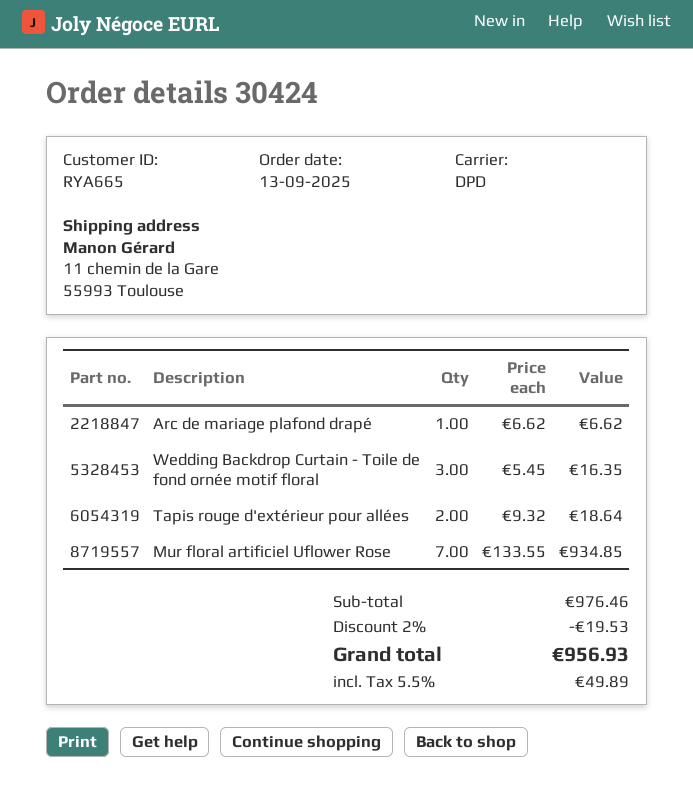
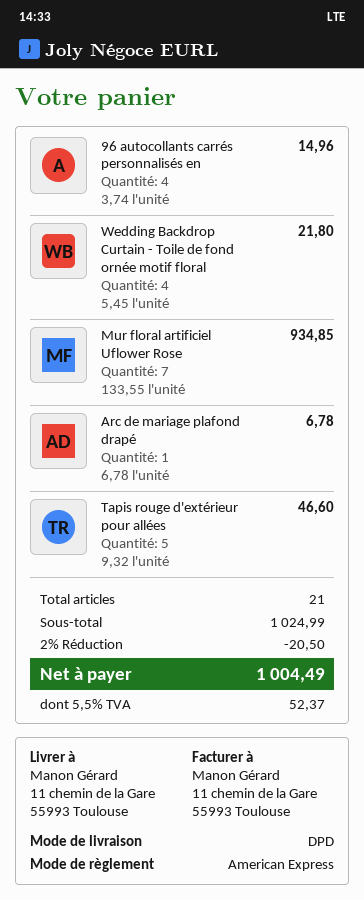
Arc de mariage plafond drapé: 1 x 6.62 = 6.62 -> 1 x 6.78 = 6.78
Wedding Backdrop Curtain - Toile de fond ornée motif floral: 3 x 5.45 = 16.35 -> 4 x 5.45 = 21.80
Tapis rouge d'extérieur pour allées: 2 x 9.32 = 18.64 -> 5 x 9.32 = 46.60
96 autocollants carrés personnalisés en: none -> 4 x 3.74 = 14.96
subtotal: 976.46 -> 1024.99
discount: 2% = 19.53 -> 2% = 20.50
tax: 5.5% = 49.89 -> 5.5% = 52.37
total: 956.93 -> 1004.49

